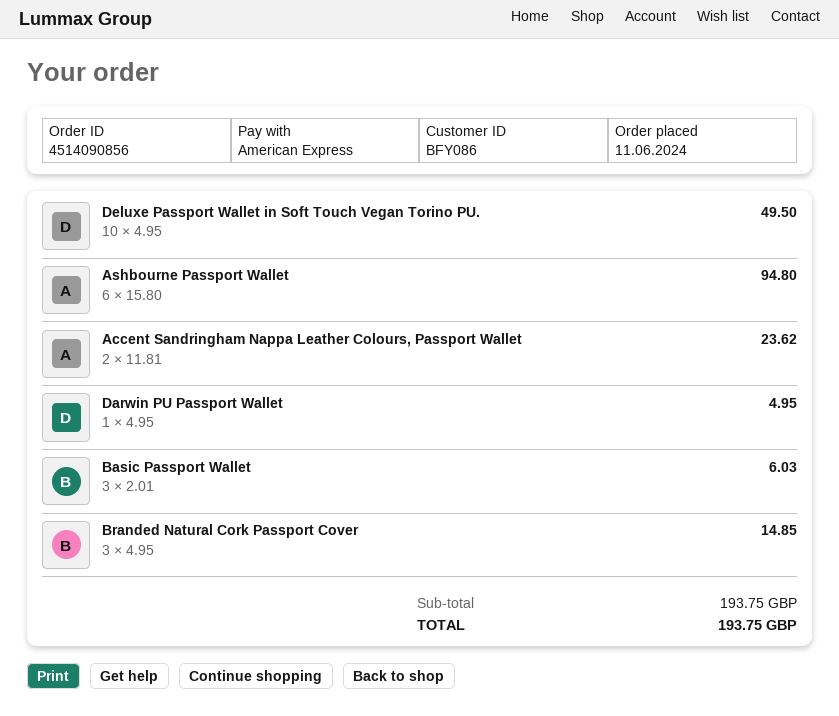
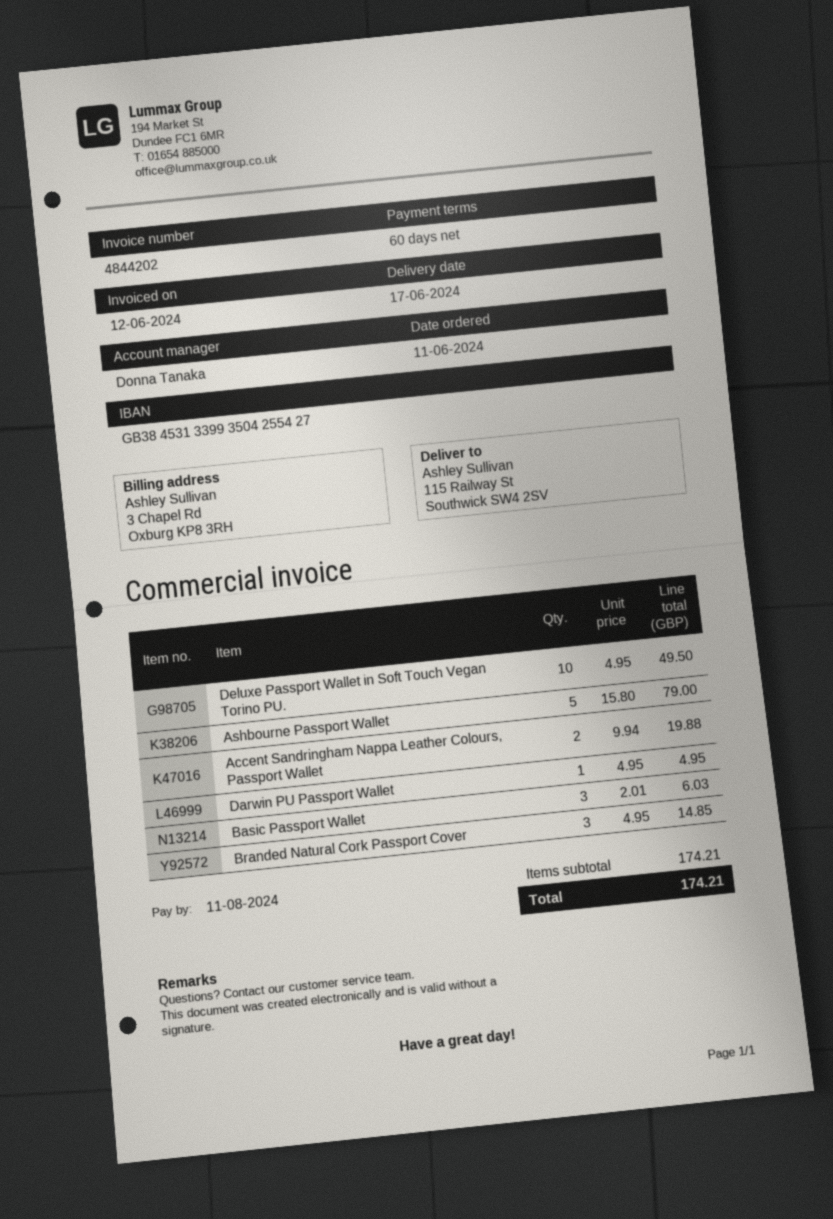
Ashbourne Passport Wallet: 6 x 15.80 = 94.80 -> 5 x 15.80 = 79.00
Accent Sandringham Nappa Leather Colours, Passport Wallet: 2 x 11.81 = 23.62 -> 2 x 9.94 = 19.88
subtotal: 193.75 -> 174.21
total: 193.75 -> 174.21

